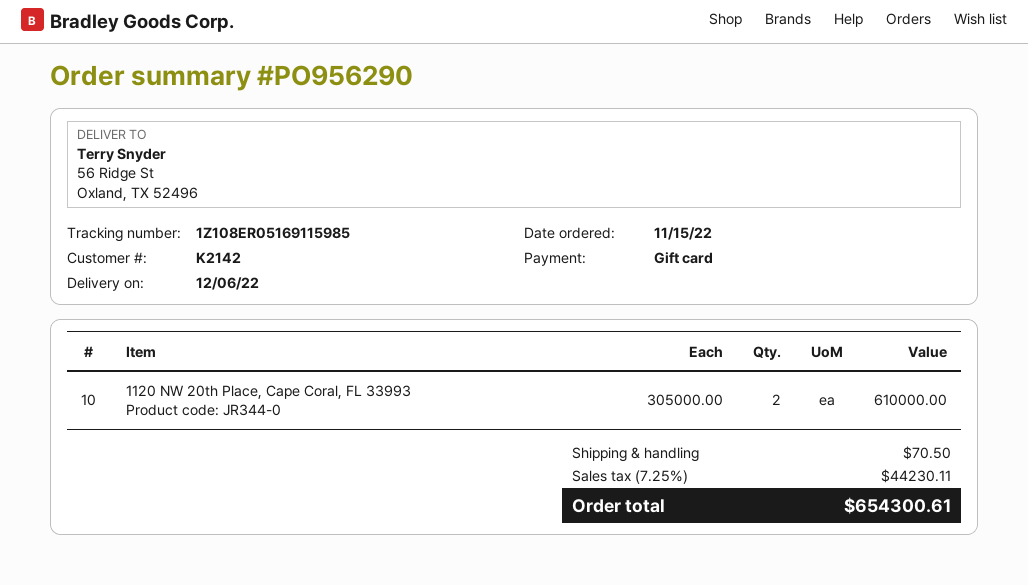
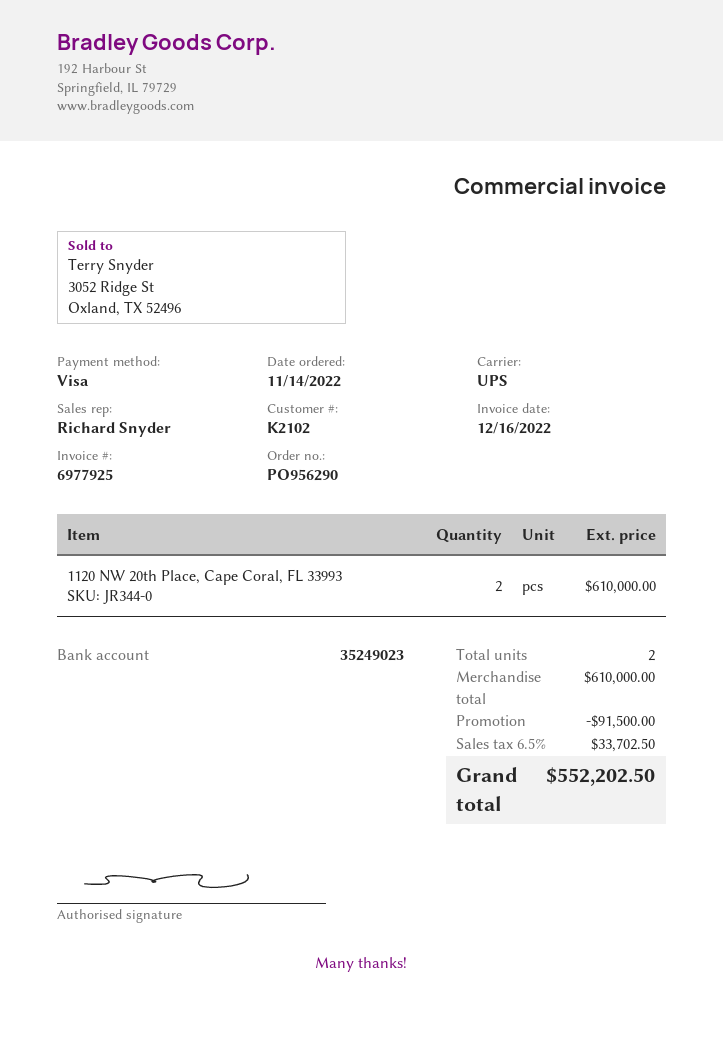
order date: 2022-11-15 -> 2022-11-14
customer number: K2142 -> K2102
payment method: gift card -> Visa
discount: none -> 91500.00
shipping: 70.50 -> none
tax: 7.25% = 44230.11 -> 6.5% = 33702.50
total: 654300.61 -> 552202.50

